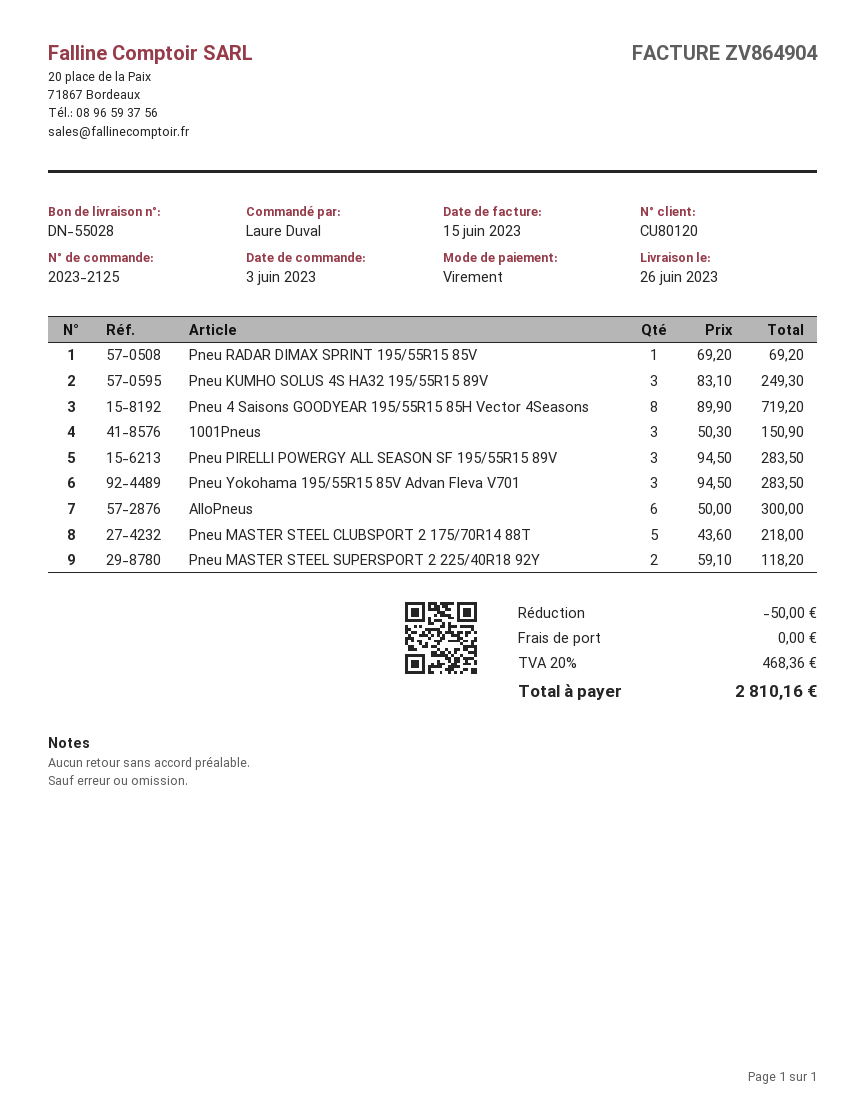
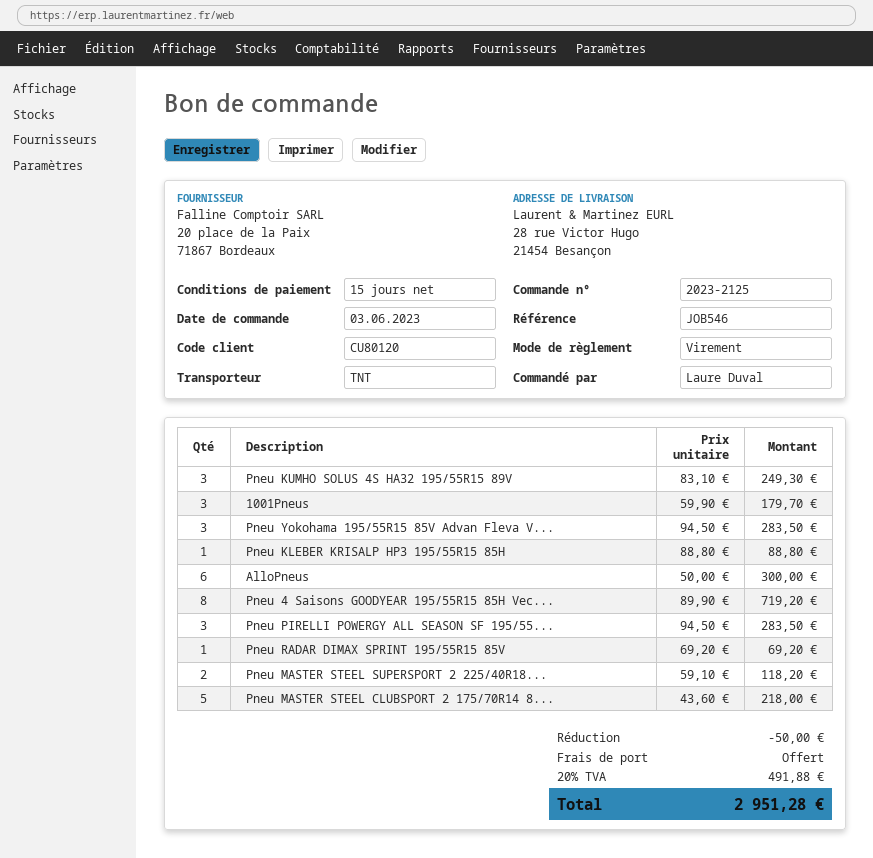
1001Pneus: 3 x 50.30 = 150.90 -> 3 x 59.90 = 179.70
Pneu KLEBER KRISALP HP3 195/55R15 85H: none -> 1 x 88.80 = 88.80
tax: 20% = 468.36 -> 20% = 491.88
total: 2810.16 -> 2951.28

